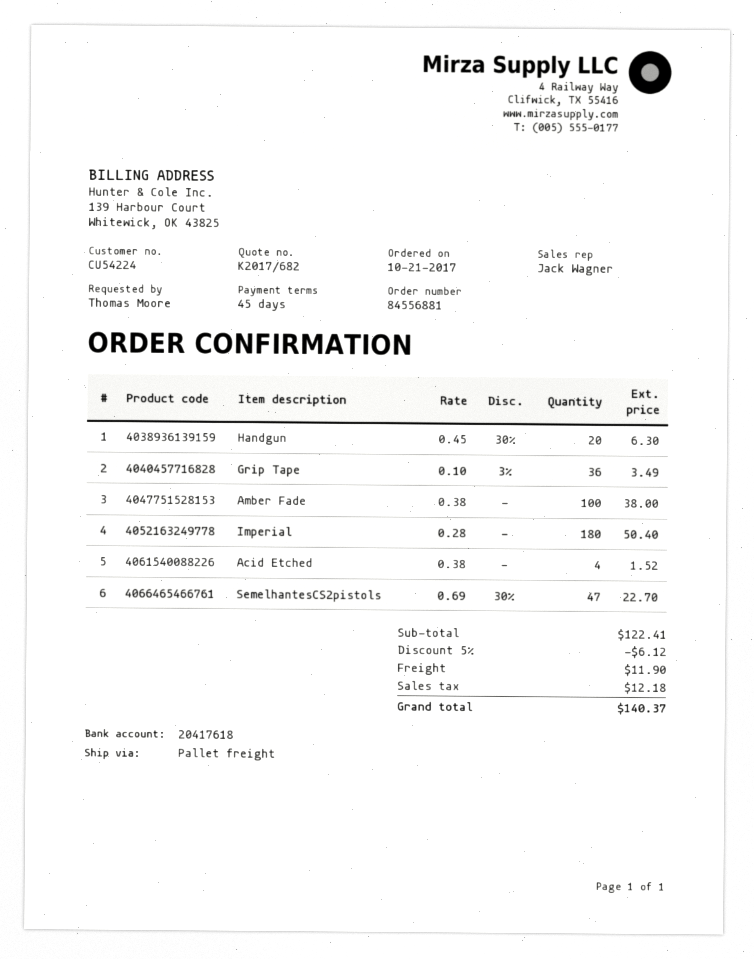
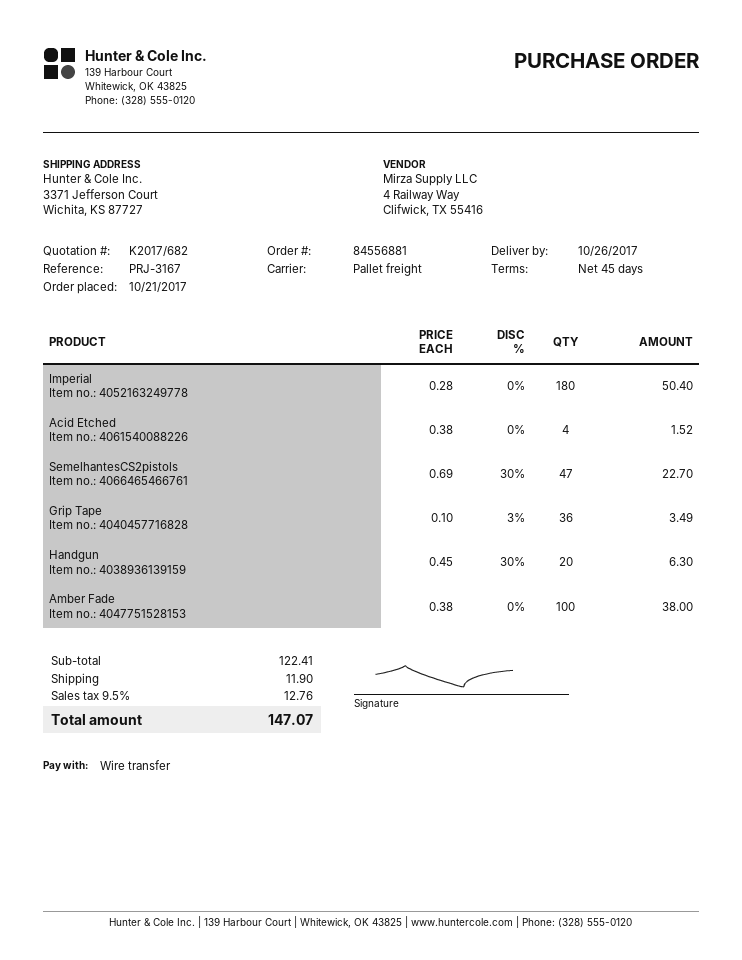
discount: 5% = 6.12 -> none
tax: 12.18 -> 12.76
total: 140.37 -> 147.07

